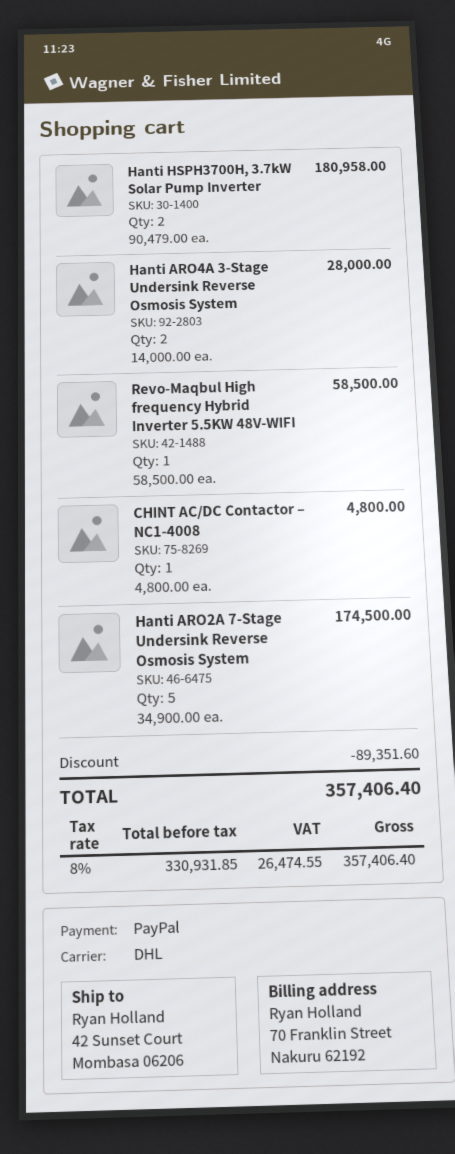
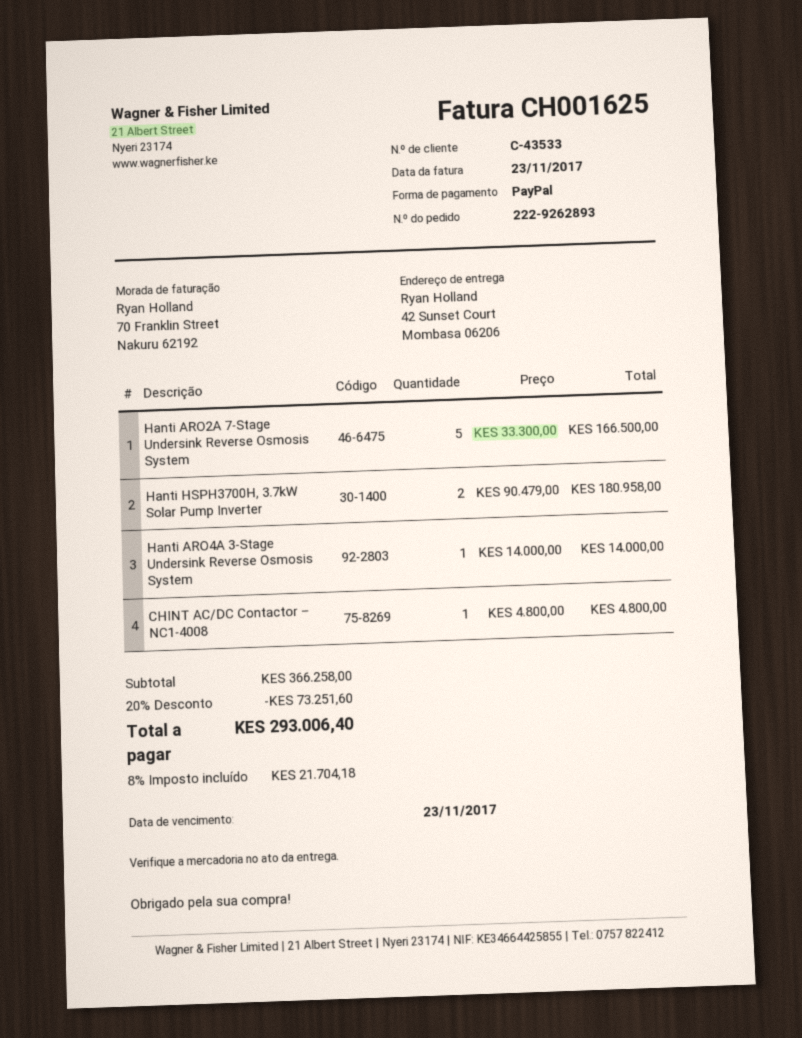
Hanti ARO4A 3-Stage Undersink Reverse Osmosis System: 2 x 14000.00 = 28000.00 -> 1 x 14000.00 = 14000.00
Revo-Maqbul High frequency Hybrid Inverter 5.5KW 48V-WIFI: 1 x 58500.00 = 58500.00 -> none
Hanti ARO2A 7-Stage Undersink Reverse Osmosis System: 5 x 34900.00 = 174500.00 -> 5 x 33300.00 = 166500.00
discount: 89351.60 -> 73251.60
tax: 8% = 26474.55 -> 8% = 21704.18
total: 357406.40 -> 293006.40

